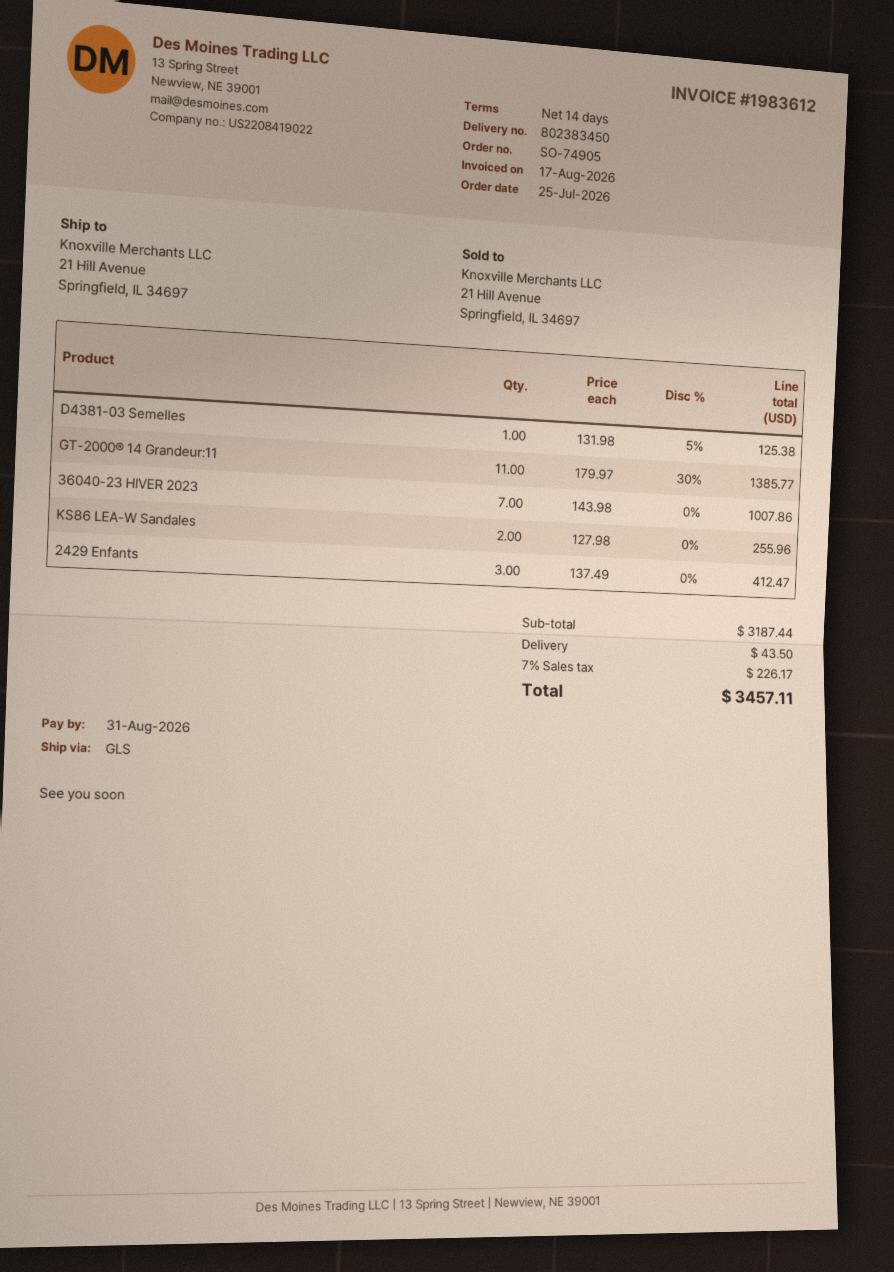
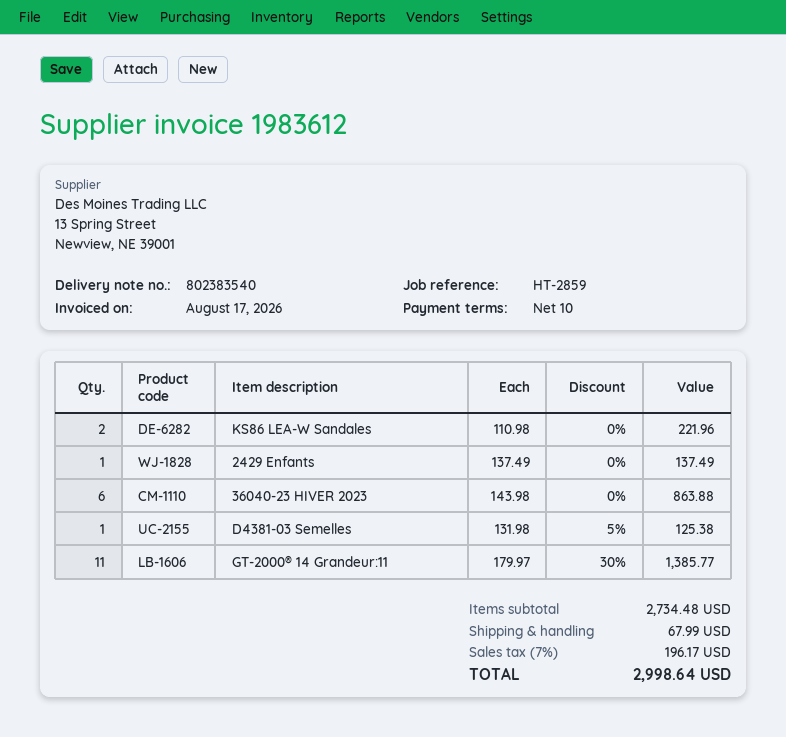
delivery note number: 802383450 -> 802383540
payment terms: 14 days -> 10 days
36040-23 HIVER 2023: 7 x 143.98 = 1007.86 -> 6 x 143.98 = 863.88
KS86 LEA-W Sandales: 2 x 127.98 = 255.96 -> 2 x 110.98 = 221.96
2429 Enfants: 3 x 137.49 = 412.47 -> 1 x 137.49 = 137.49
subtotal: 3187.44 -> 2734.48
shipping: 43.50 -> 67.99
tax: 7% = 226.17 -> 7% = 196.17
total: 3457.11 -> 2998.64

